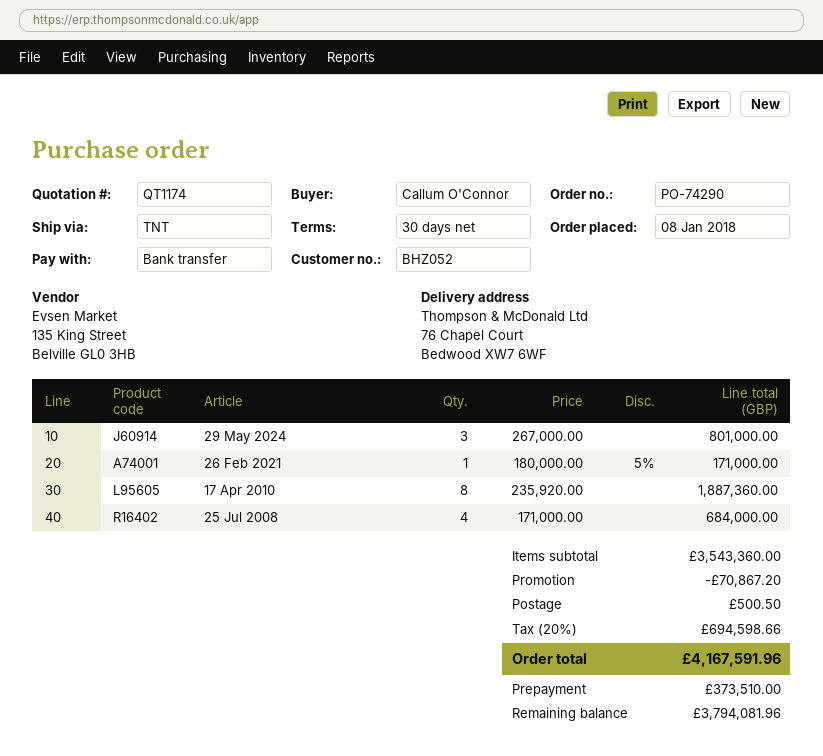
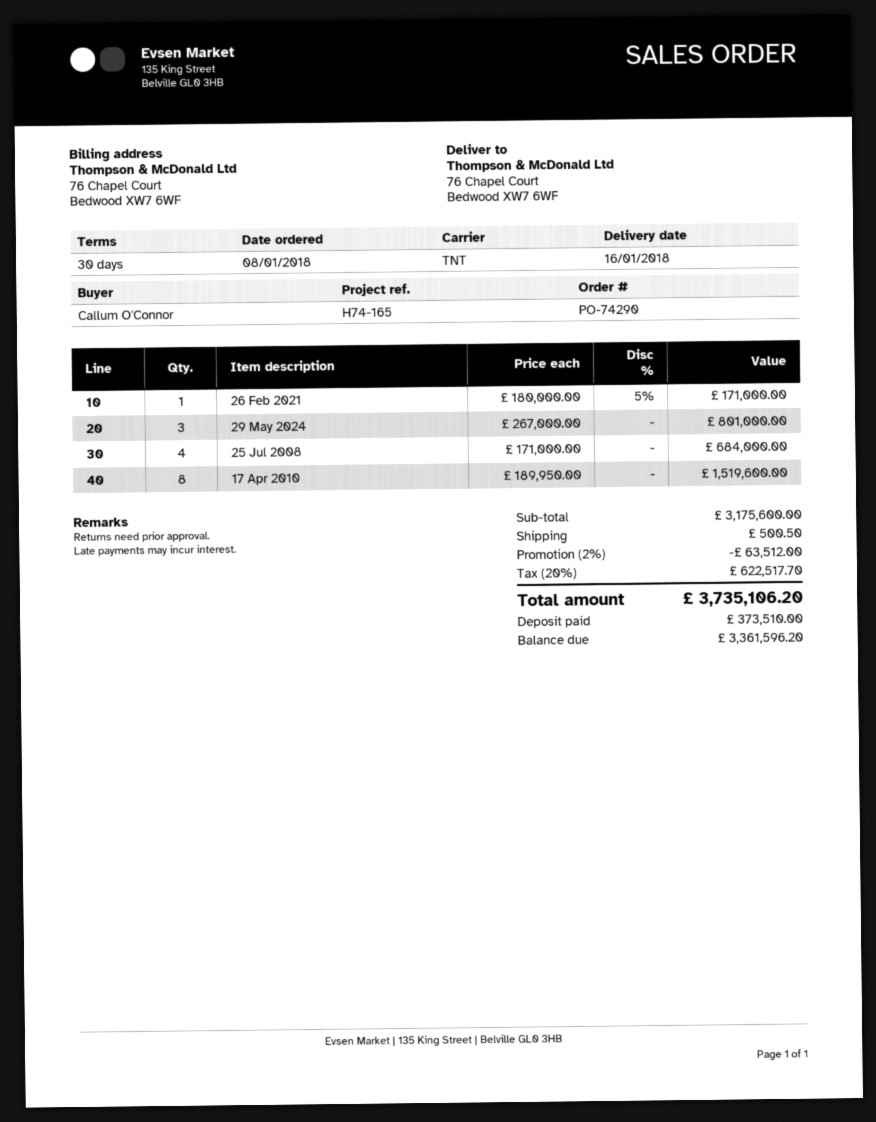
17 Apr 2010: 8 x 235920.00 = 1887360.00 -> 8 x 189950.00 = 1519600.00
subtotal: 3543360.00 -> 3175600.00
discount: 70867.20 -> 63512.00
tax: 20% = 694598.66 -> 20% = 622517.70
total: 4167591.96 -> 3735106.20
balance: 3794081.96 -> 3361596.20

